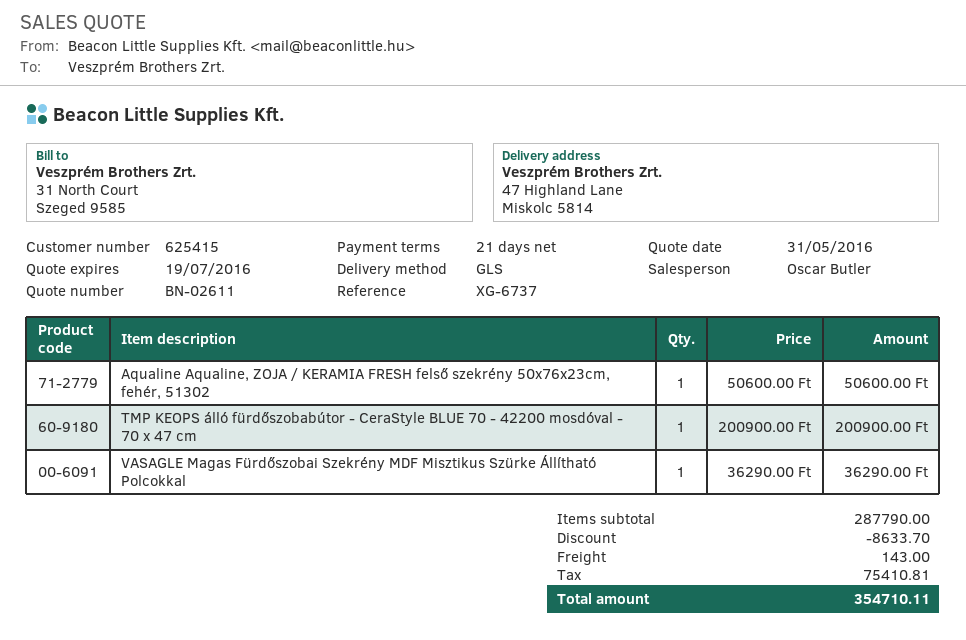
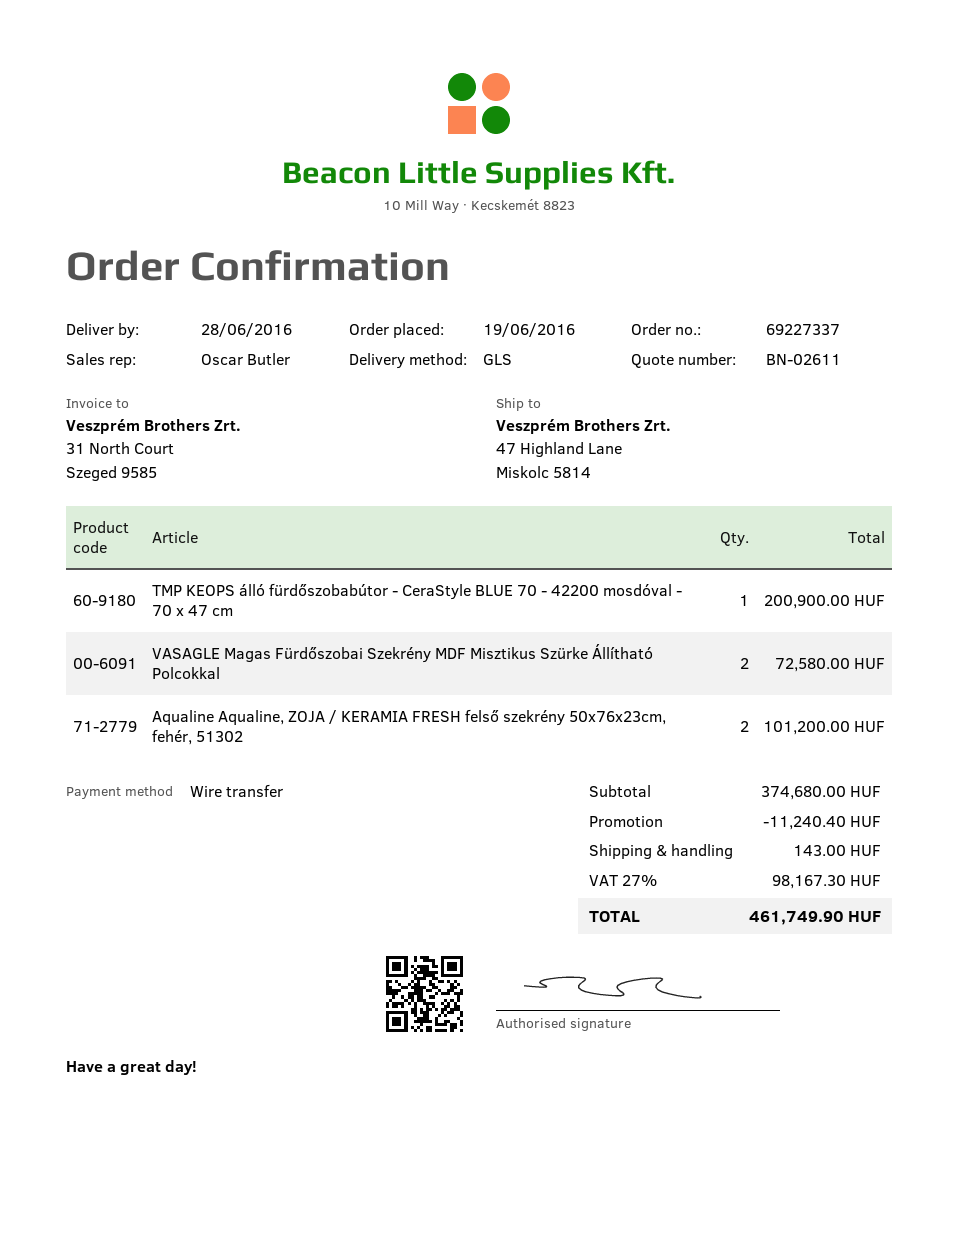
Aqualine Aqualine, ZOJA / KERAMIA FRESH felső szekrény 50x76x23cm, fehér, 51302: 1 for 50600.00 -> 2 for 101200.00
VASAGLE Magas Fürdőszobai Szekrény MDF Misztikus Szürke Állítható Polcokkal: 1 for 36290.00 -> 2 for 72580.00
subtotal: 287790.00 -> 374680.00
discount: 8633.70 -> 11240.40
tax: 75410.81 -> 98167.30
total: 354710.11 -> 461749.90

